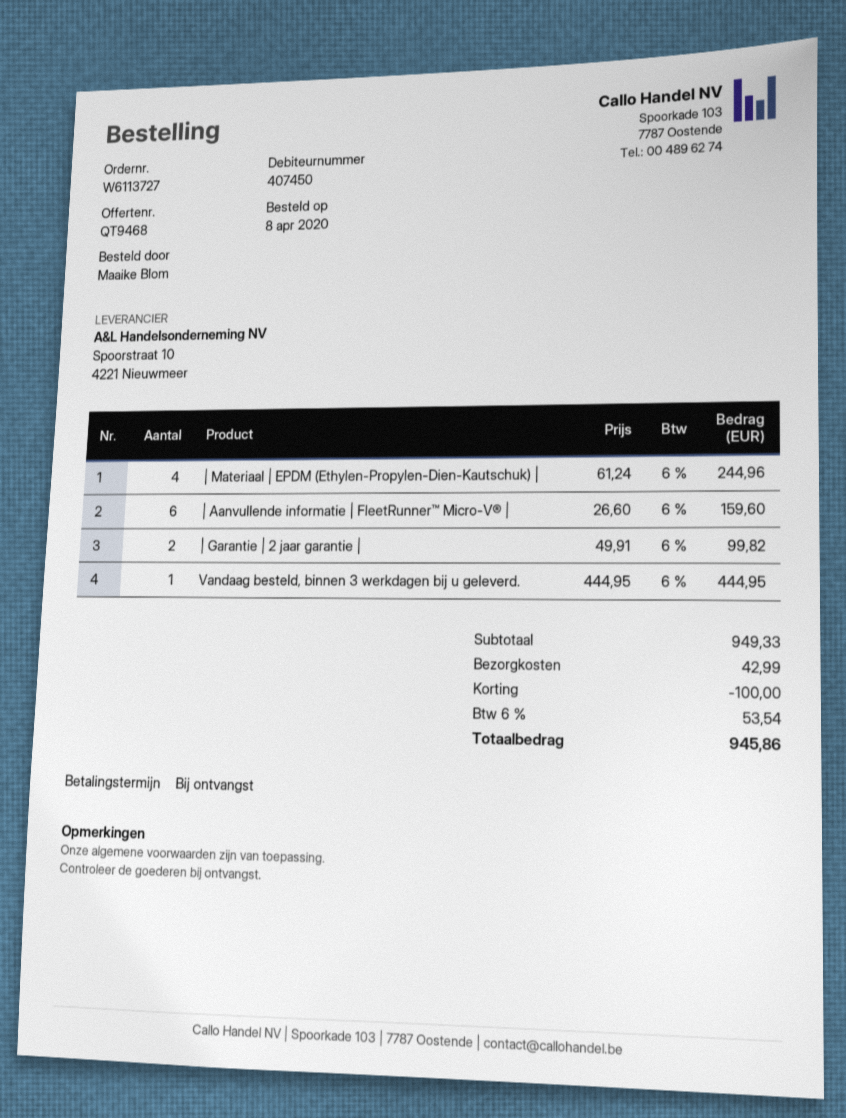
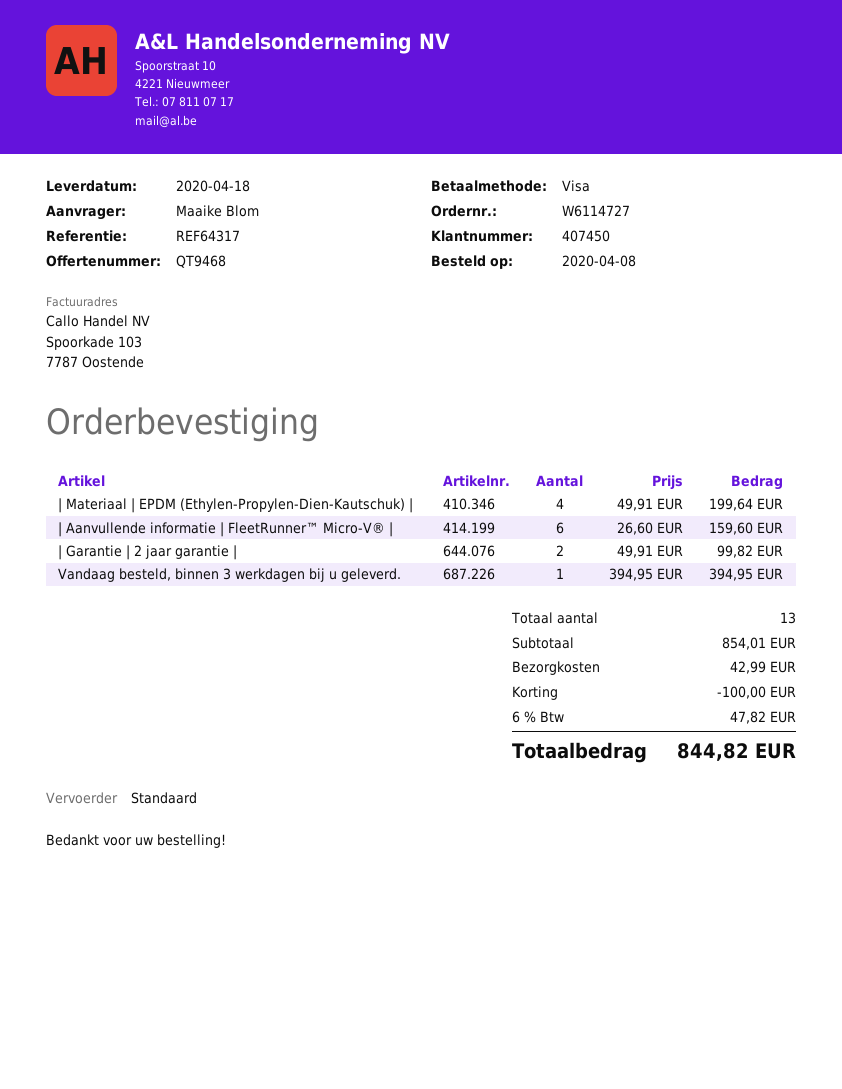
order number: W6113727 -> W6114727
| Materiaal | EPDM (Ethylen-Propylen-Dien-Kautschuk) |: 4 x 61.24 = 244.96 -> 4 x 49.91 = 199.64
Vandaag besteld, binnen 3 werkdagen bij u geleverd.: 1 x 444.95 = 444.95 -> 1 x 394.95 = 394.95
subtotal: 949.33 -> 854.01
tax: 6% = 53.54 -> 6% = 47.82
total: 945.86 -> 844.82

